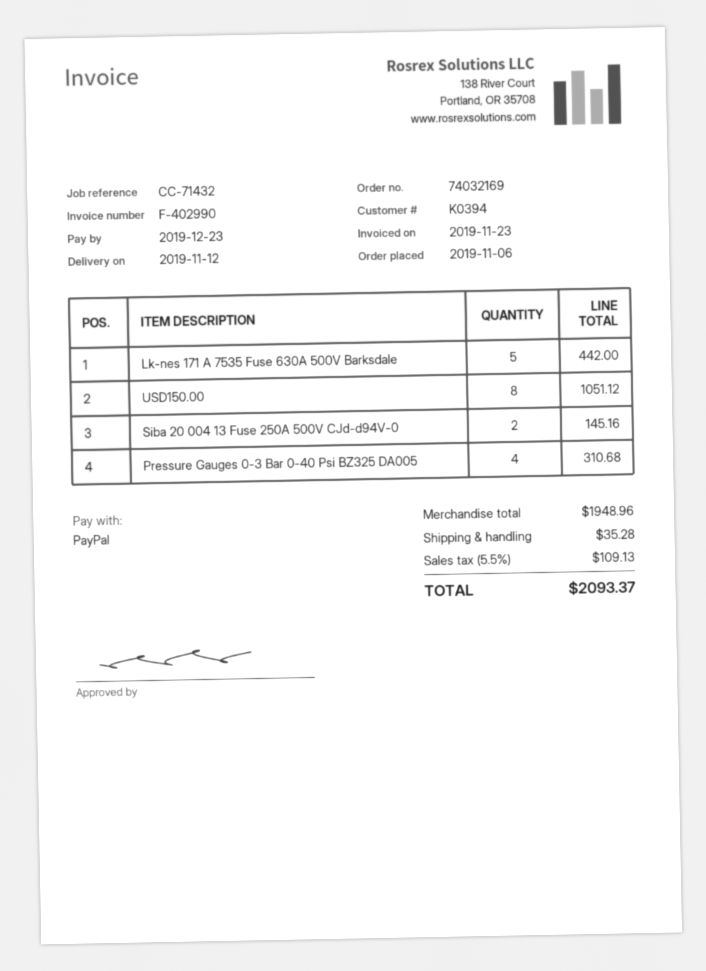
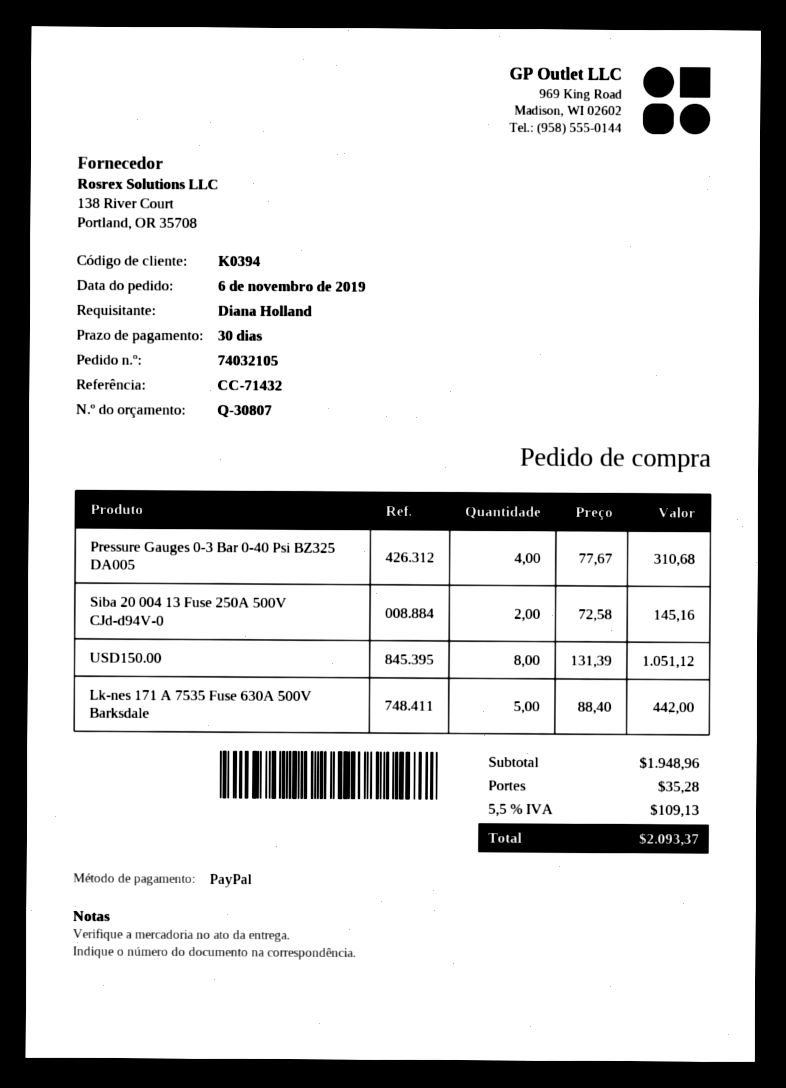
order number: 74032169 -> 74032105

